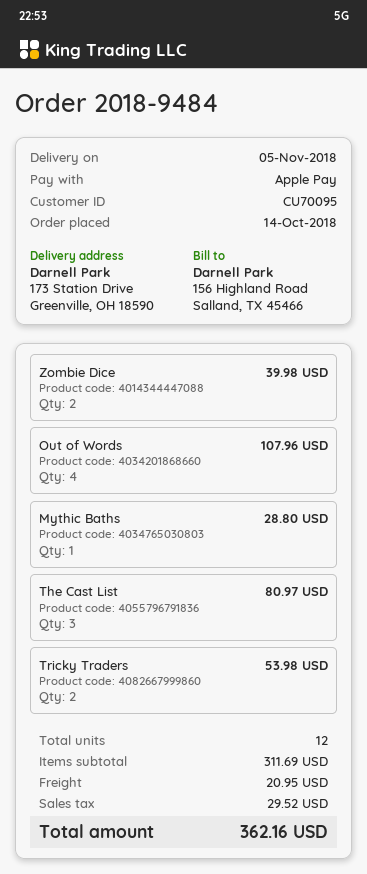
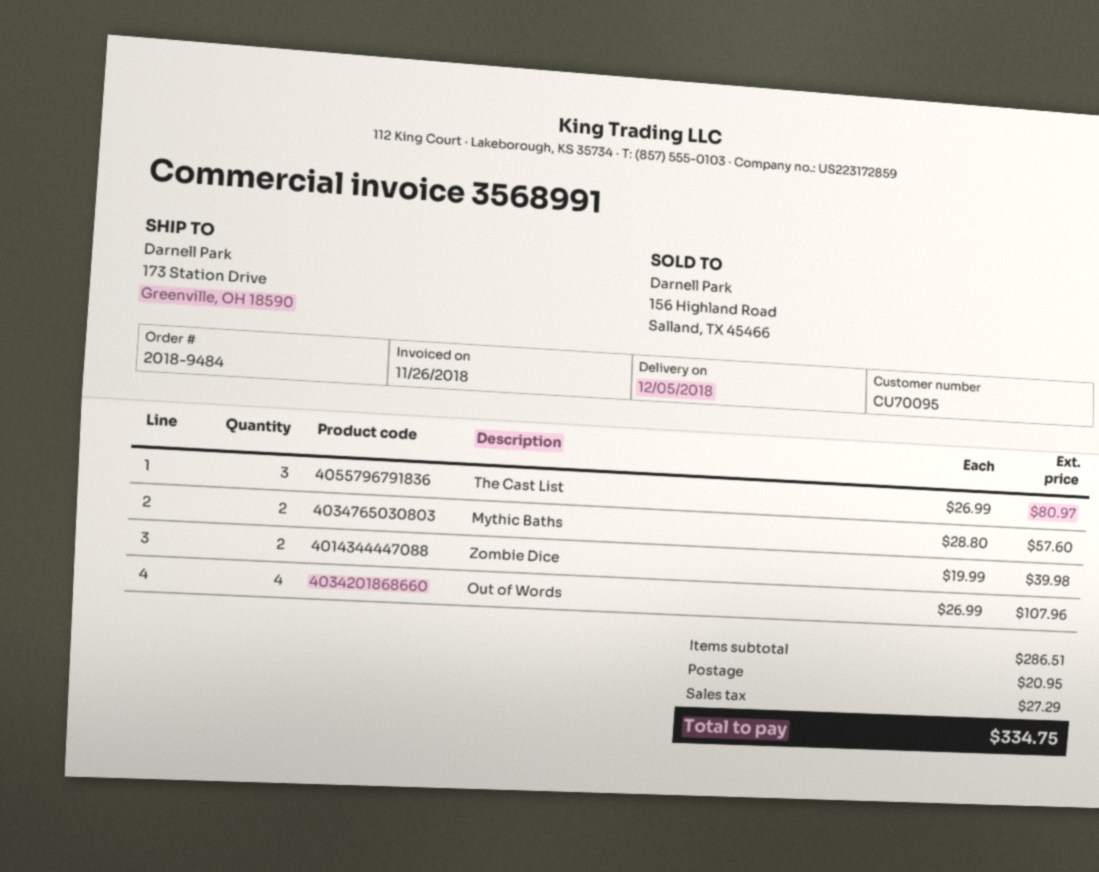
delivery date: 2018-11-05 -> 2018-12-05
Mythic Baths: 1 for 28.80 -> 2 for 57.60
Tricky Traders: 2 for 53.98 -> none
subtotal: 311.69 -> 286.51
tax: 29.52 -> 27.29
total: 362.16 -> 334.75

